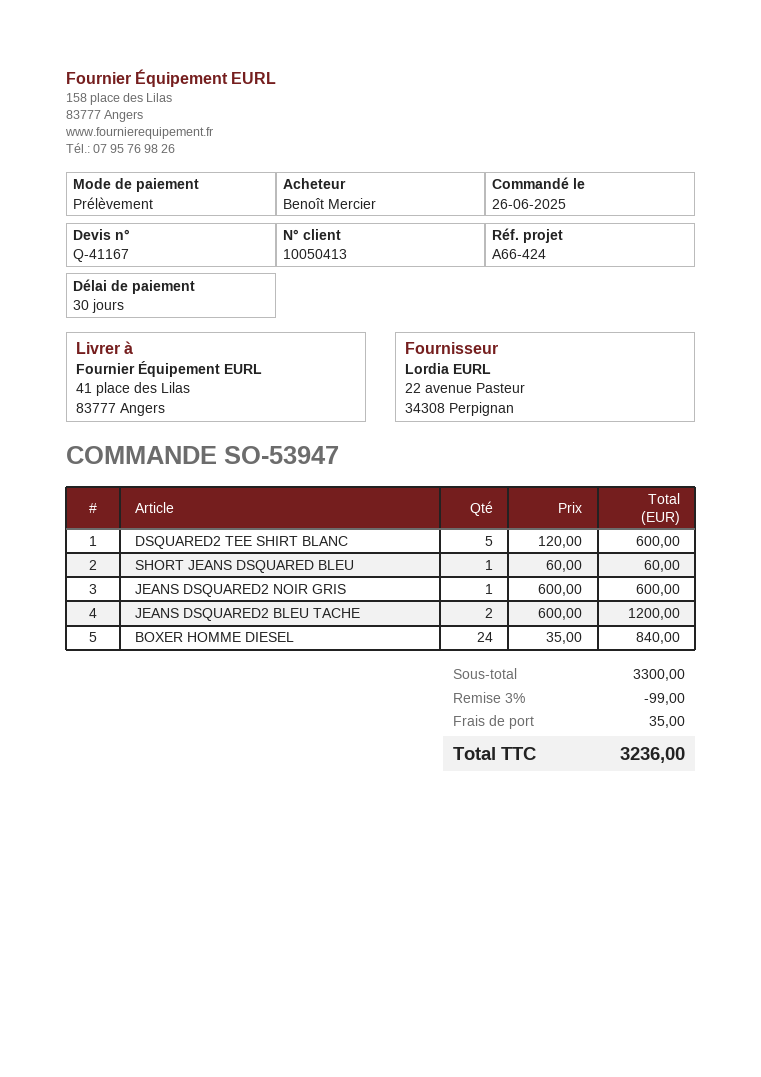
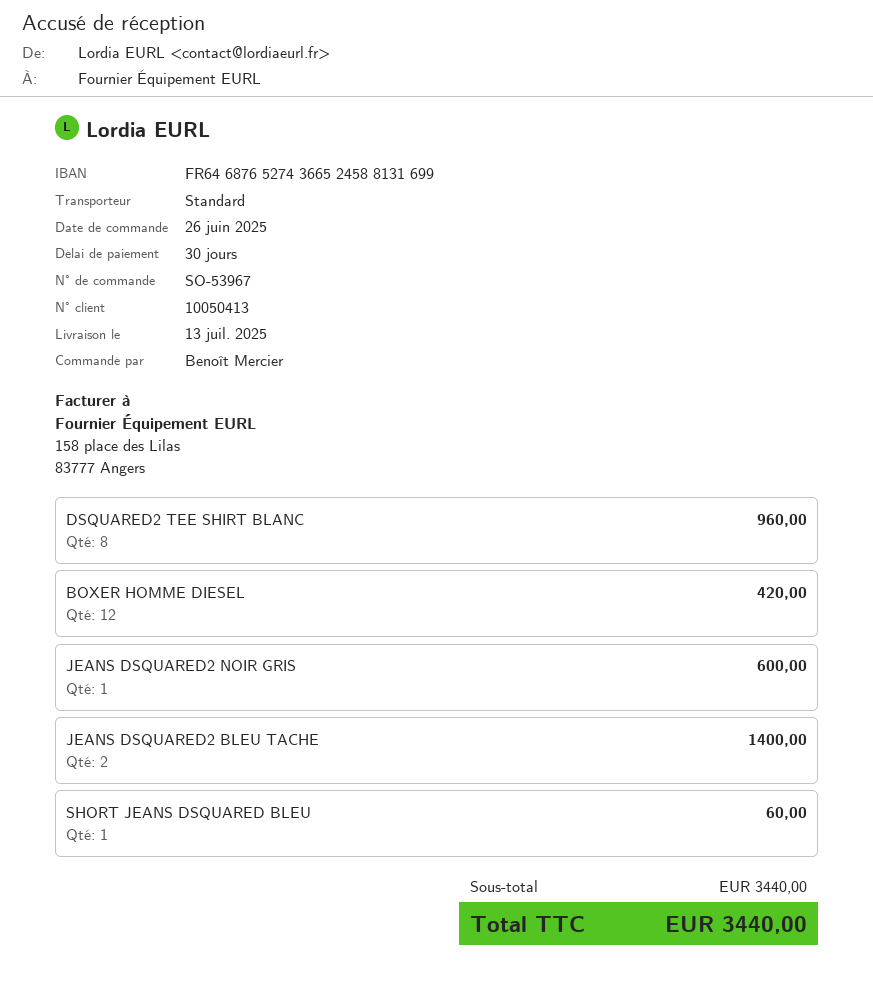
order number: SO-53947 -> SO-53967
DSQUARED2 TEE SHIRT BLANC: 5 for 600.00 -> 8 for 960.00
JEANS DSQUARED2 BLEU TACHE: 2 for 1200.00 -> 2 for 1400.00
BOXER HOMME DIESEL: 24 for 840.00 -> 12 for 420.00
subtotal: 3300.00 -> 3440.00
discount: 3% = 99.00 -> none
shipping: 35.00 -> none
total: 3236.00 -> 3440.00

